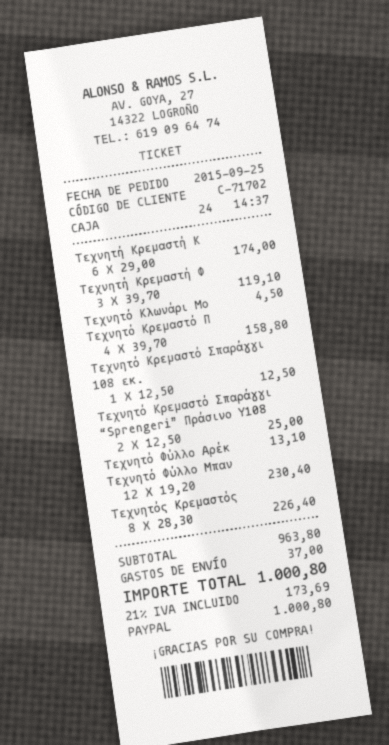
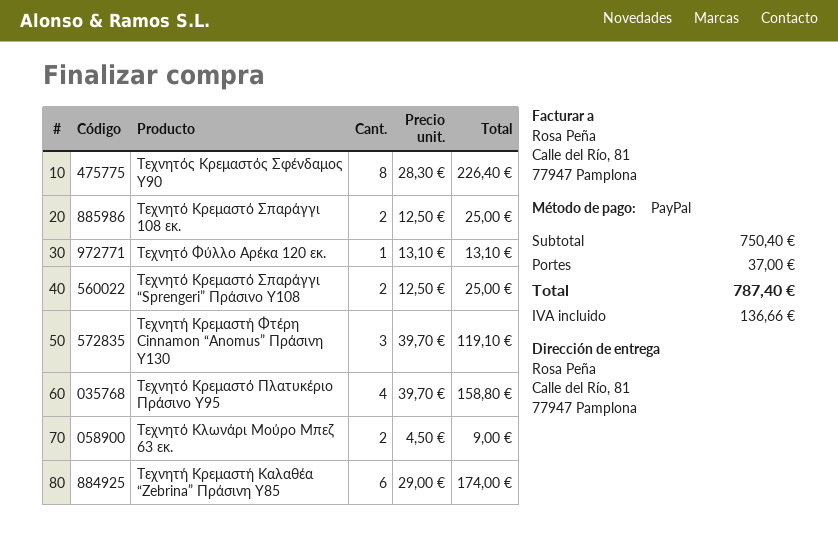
Τεχνητό Κλωνάρι Μο: 1 x 4.50 = 4.50 -> 2 x 4.50 = 9.00
Τεχνητό Κρεμαστό Σπαράγγι 108 εκ.: 1 x 12.50 = 12.50 -> 2 x 12.50 = 25.00
Τεχνητό Φύλλο Μπαν: 12 x 19.20 = 230.40 -> none
subtotal: 963.80 -> 750.40
tax: 173.69 -> 136.66
total: 1000.80 -> 787.40

